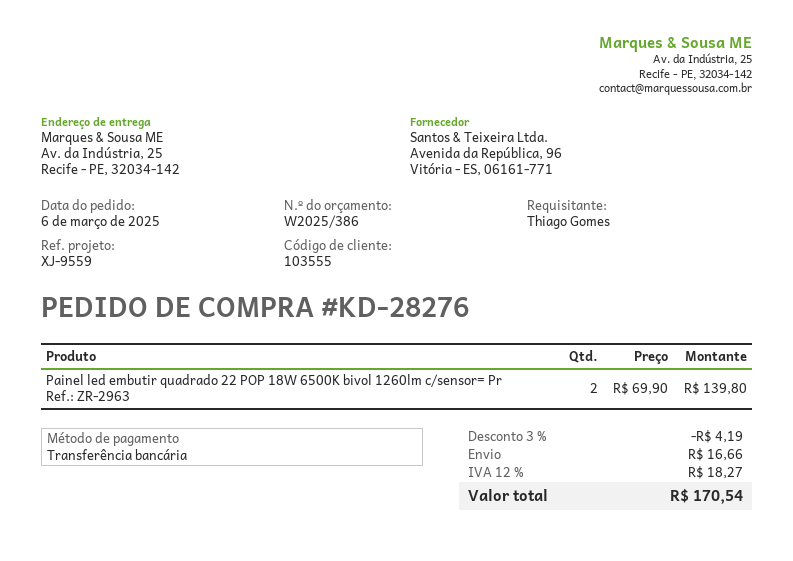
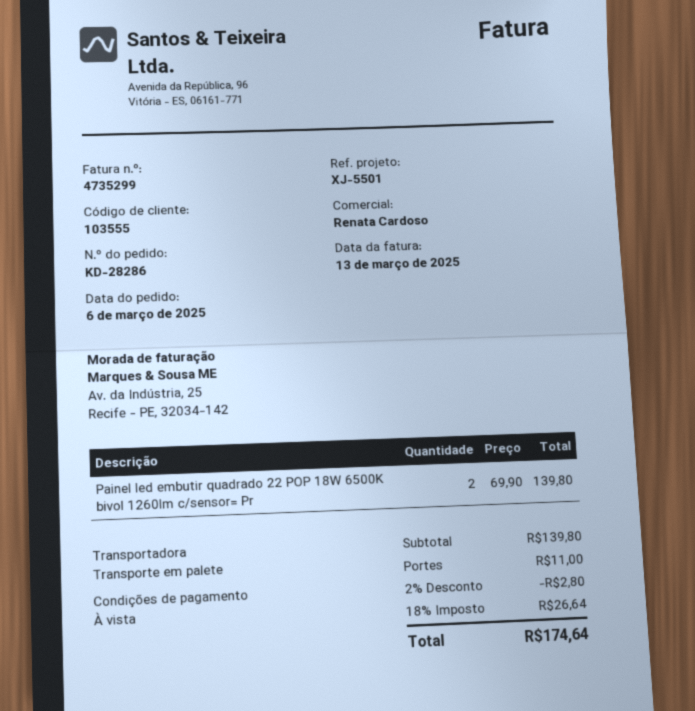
order number: KD-28276 -> KD-28286
reference: XJ-9559 -> XJ-5501
discount: 3% = 4.19 -> 2% = 2.80
shipping: 16.66 -> 11.00
tax: 12% = 18.27 -> 18% = 26.64
total: 170.54 -> 174.64

